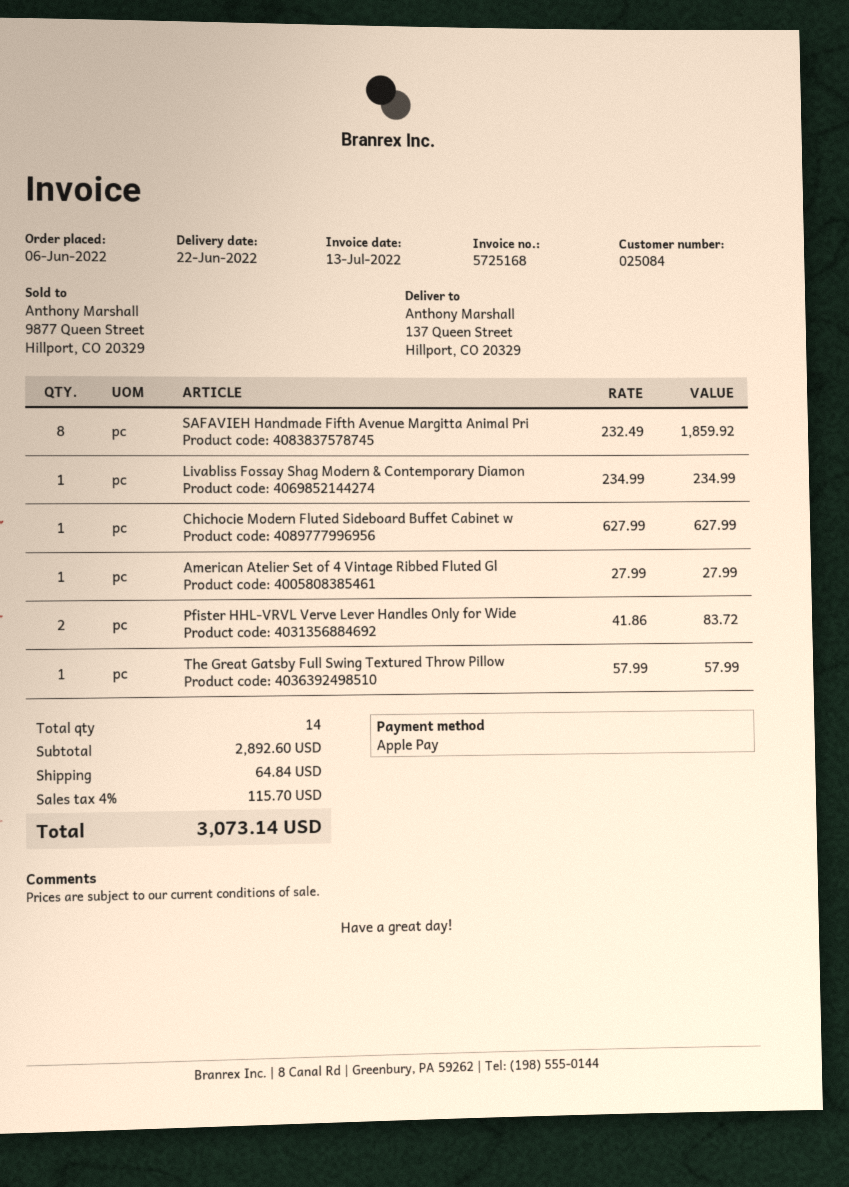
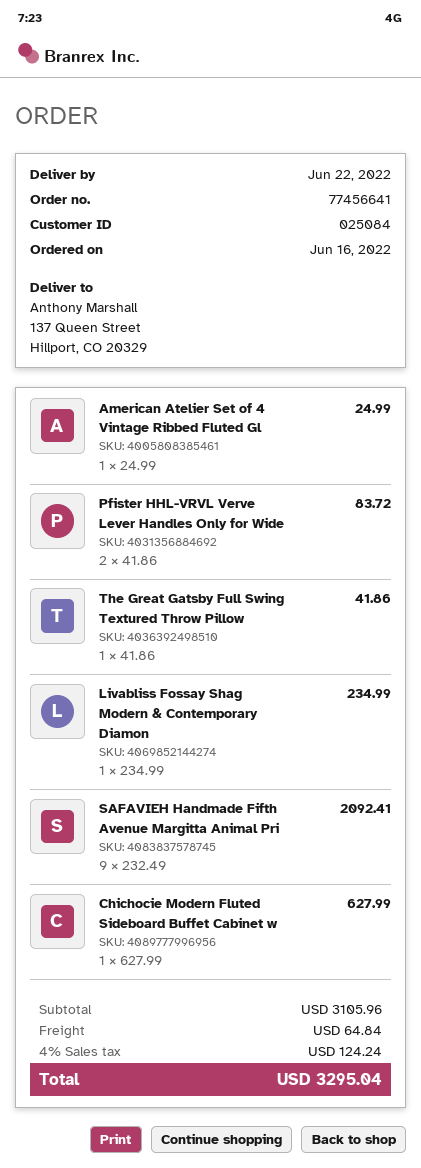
order date: 2022-06-06 -> 2022-06-16
SAFAVIEH Handmade Fifth Avenue Margitta Animal Pri: 8 x 232.49 = 1859.92 -> 9 x 232.49 = 2092.41
American Atelier Set of 4 Vintage Ribbed Fluted Gl: 1 x 27.99 = 27.99 -> 1 x 24.99 = 24.99
The Great Gatsby Full Swing Textured Throw Pillow: 1 x 57.99 = 57.99 -> 1 x 41.86 = 41.86
subtotal: 2892.60 -> 3105.96
tax: 4% = 115.70 -> 4% = 124.24
total: 3073.14 -> 3295.04

